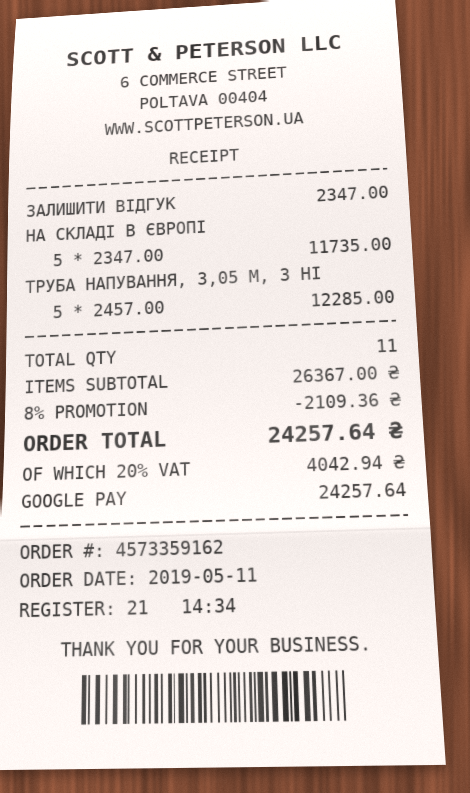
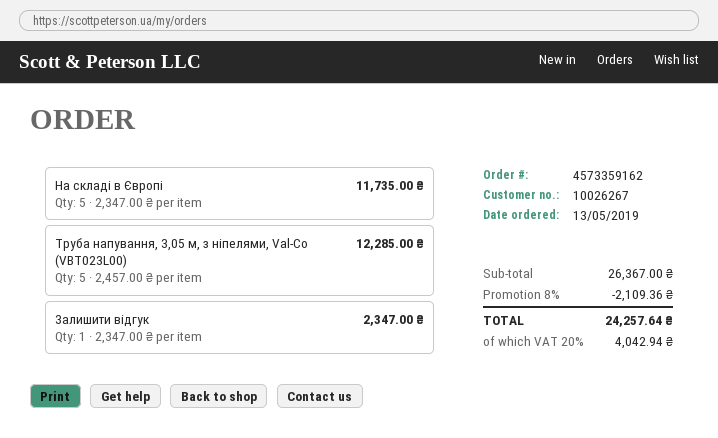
order date: 2019-05-11 -> 2019-05-13

